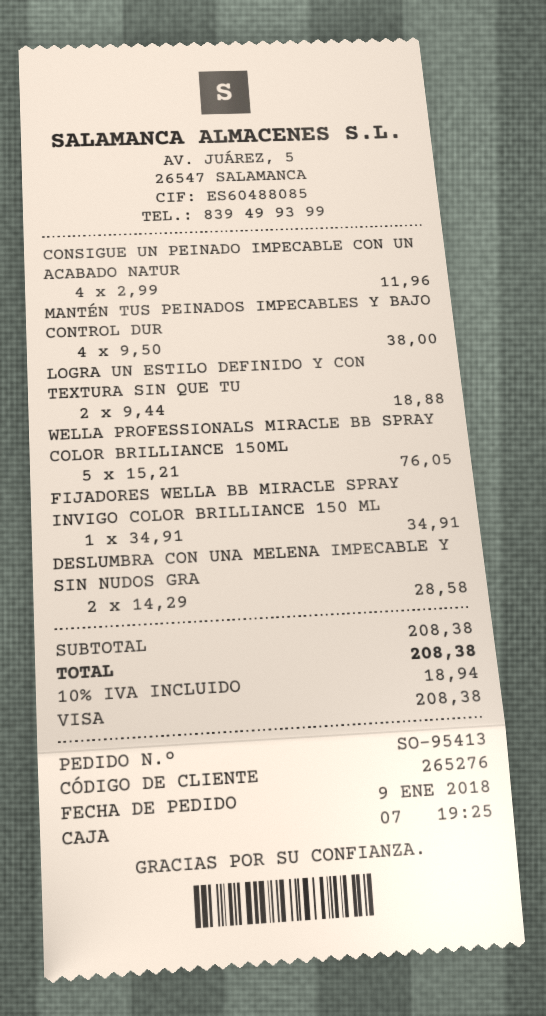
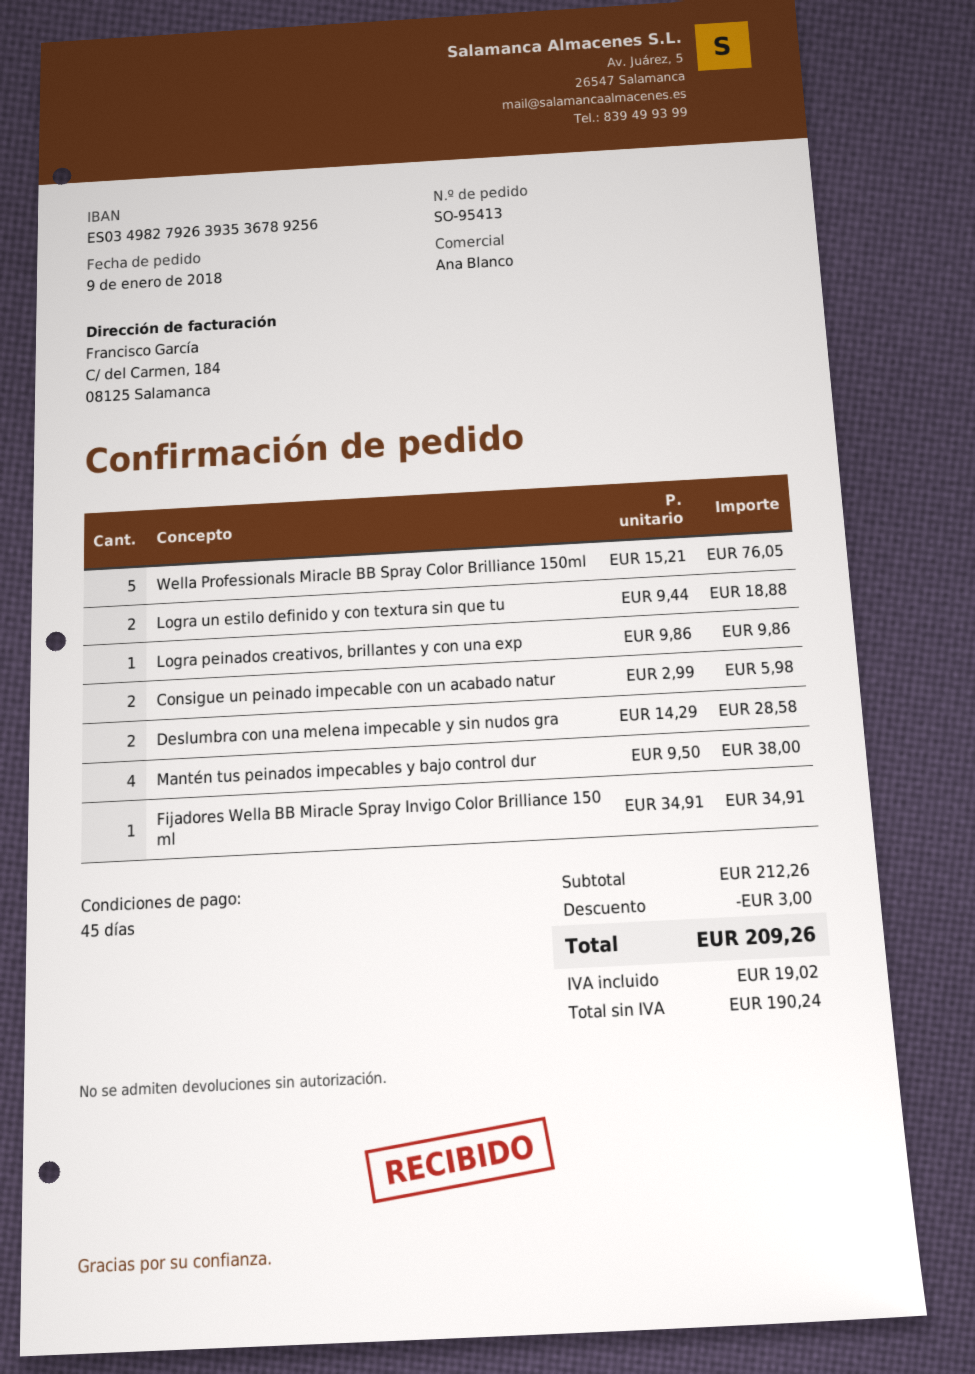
CONSIGUE UN PEINADO IMPECABLE CON UN ACABADO NATUR: 4 x 2.99 = 11.96 -> 2 x 2.99 = 5.98
Logra peinados creativos, brillantes y con una exp: none -> 1 x 9.86 = 9.86
subtotal: 208.38 -> 212.26
discount: none -> 3.00
tax: 18.94 -> 19.02
total: 208.38 -> 209.26

